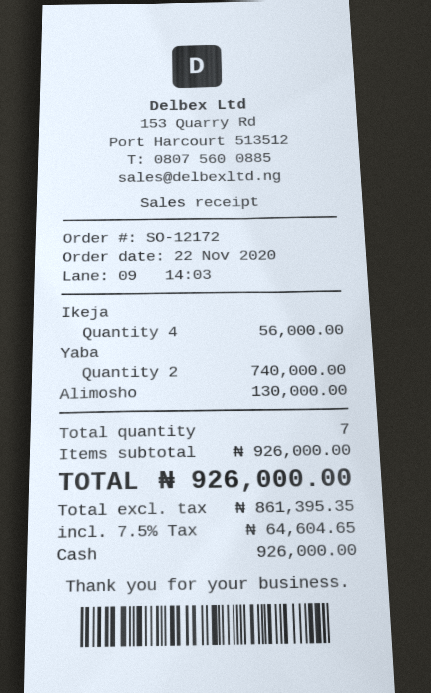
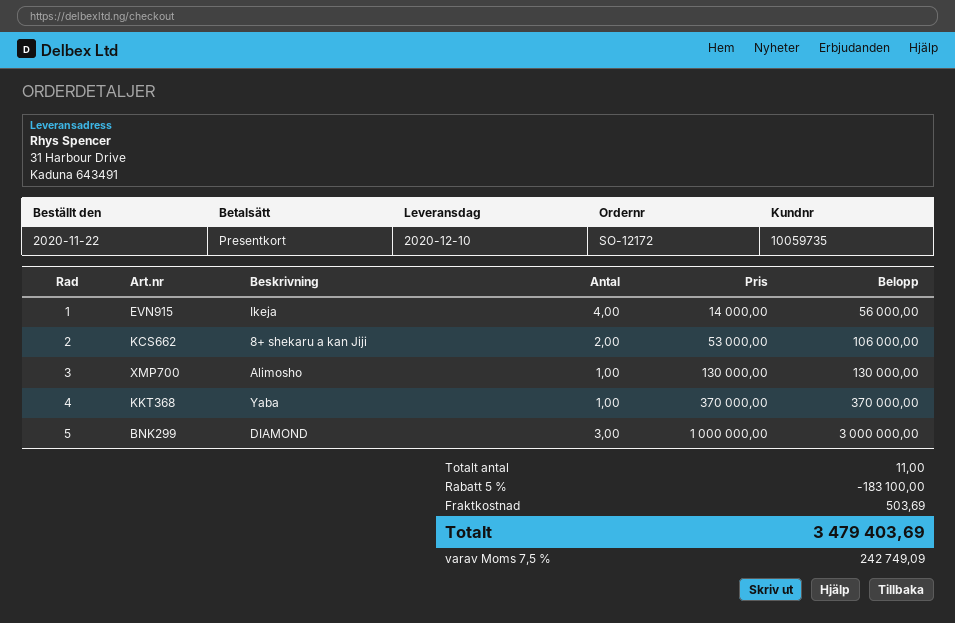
payment method: cash -> gift card
Yaba: 2 for 740000.00 -> 1 for 370000.00
8+ shekaru a kan Jiji: none -> 2 for 106000.00
DIAMOND: none -> 3 for 3000000.00
total quantity: 7 -> 11
discount: none -> 5% = 183100.00
shipping: none -> 503.69
tax: 7.5% = 64604.65 -> 7.5% = 242749.09
total: 926000.00 -> 3479403.69

